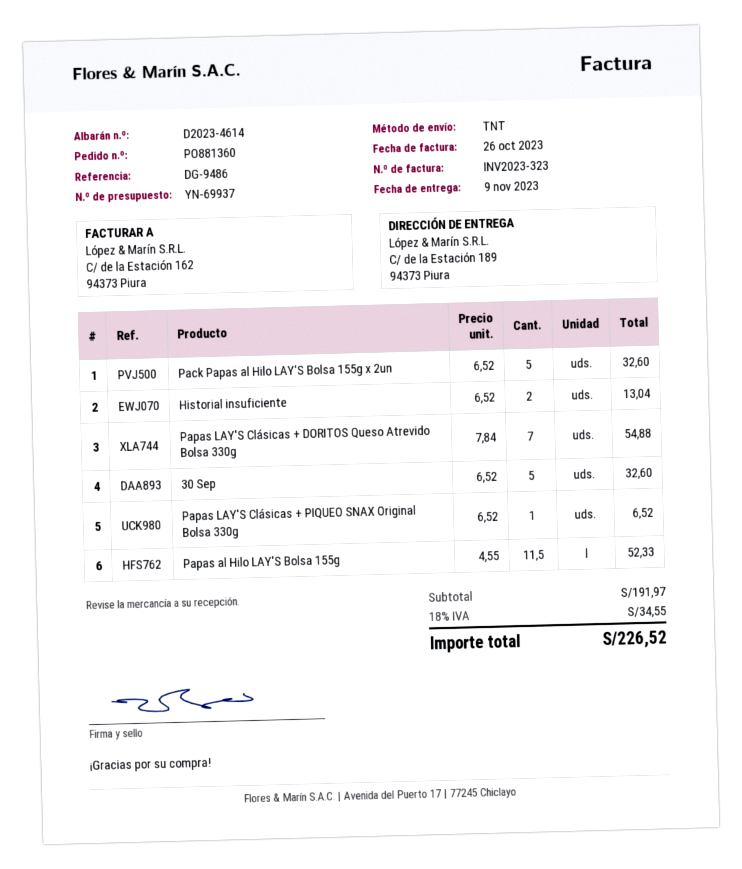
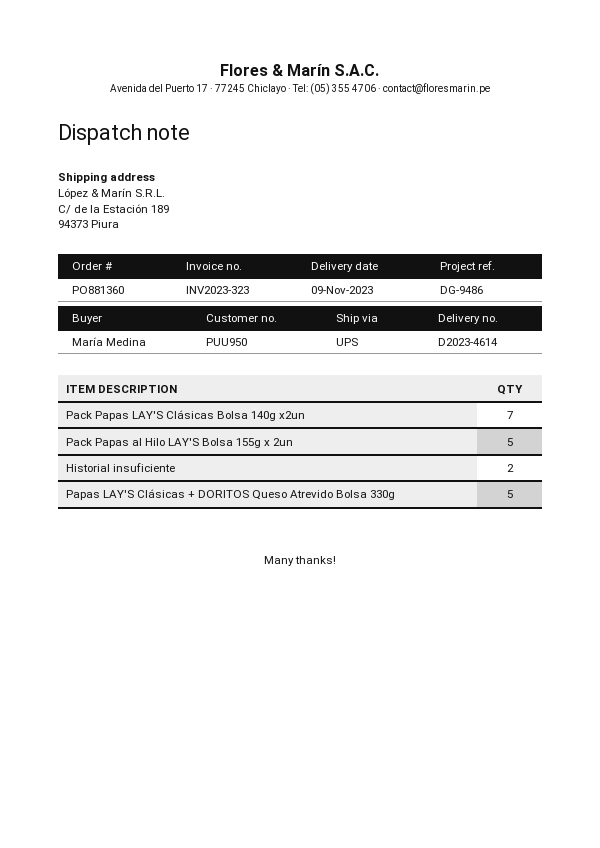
shipping method: TNT -> UPS
Papas LAY'S Clásicas + DORITOS Queso Atrevido Bolsa 330g: 7 -> 5
30 Sep: 5 -> none
Papas LAY'S Clásicas + PIQUEO SNAX Original Bolsa 330g: 1 -> none
Papas al Hilo LAY'S Bolsa 155g: 11.5 -> none
Pack Papas LAY'S Clásicas Bolsa 140g x2un: none -> 7

